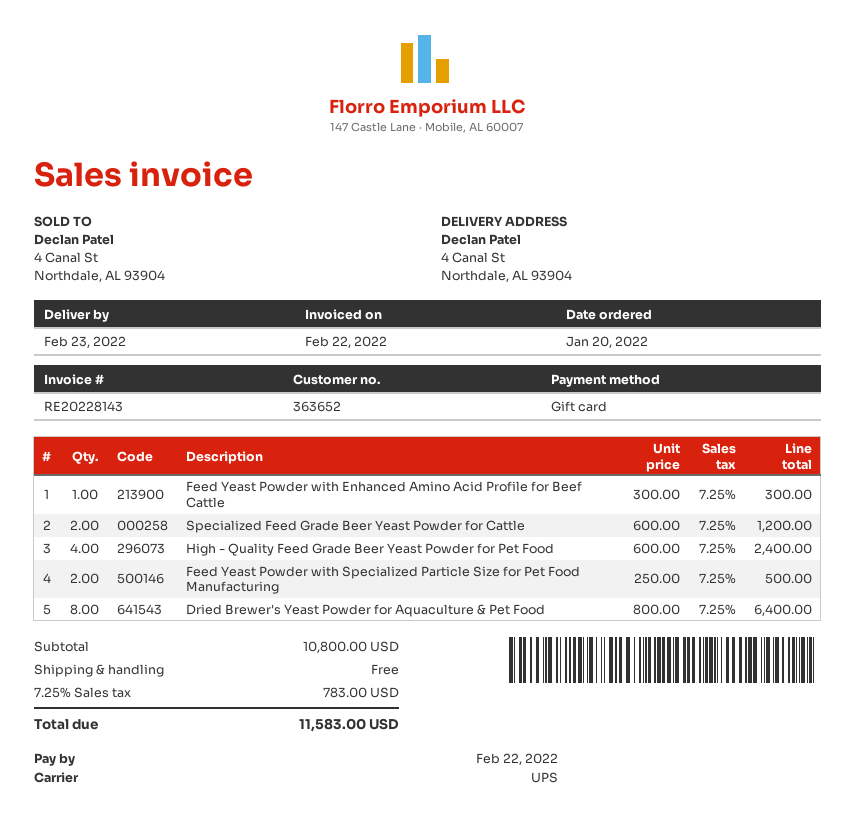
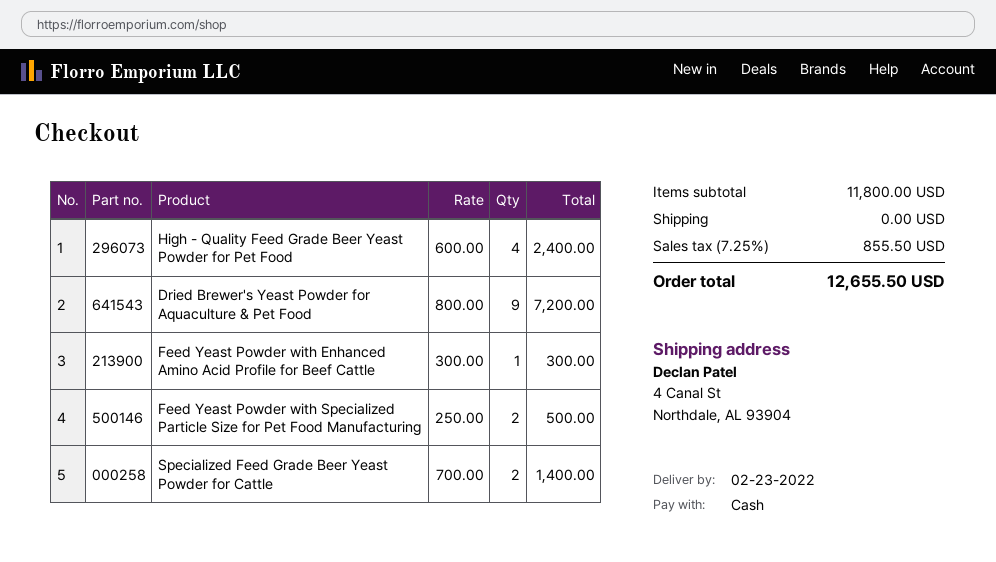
payment method: gift card -> cash
Specialized Feed Grade Beer Yeast Powder for Cattle: 2 x 600.00 = 1200.00 -> 2 x 700.00 = 1400.00
Dried Brewer's Yeast Powder for Aquaculture & Pet Food: 8 x 800.00 = 6400.00 -> 9 x 800.00 = 7200.00
subtotal: 10800.00 -> 11800.00
tax: 7.25% = 783.00 -> 7.25% = 855.50
total: 11583.00 -> 12655.50

